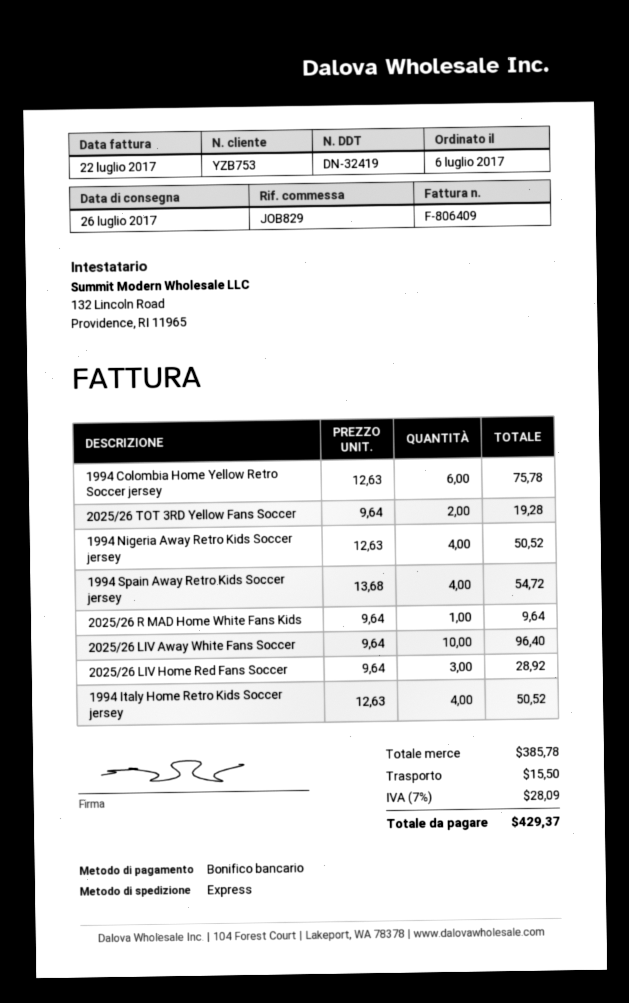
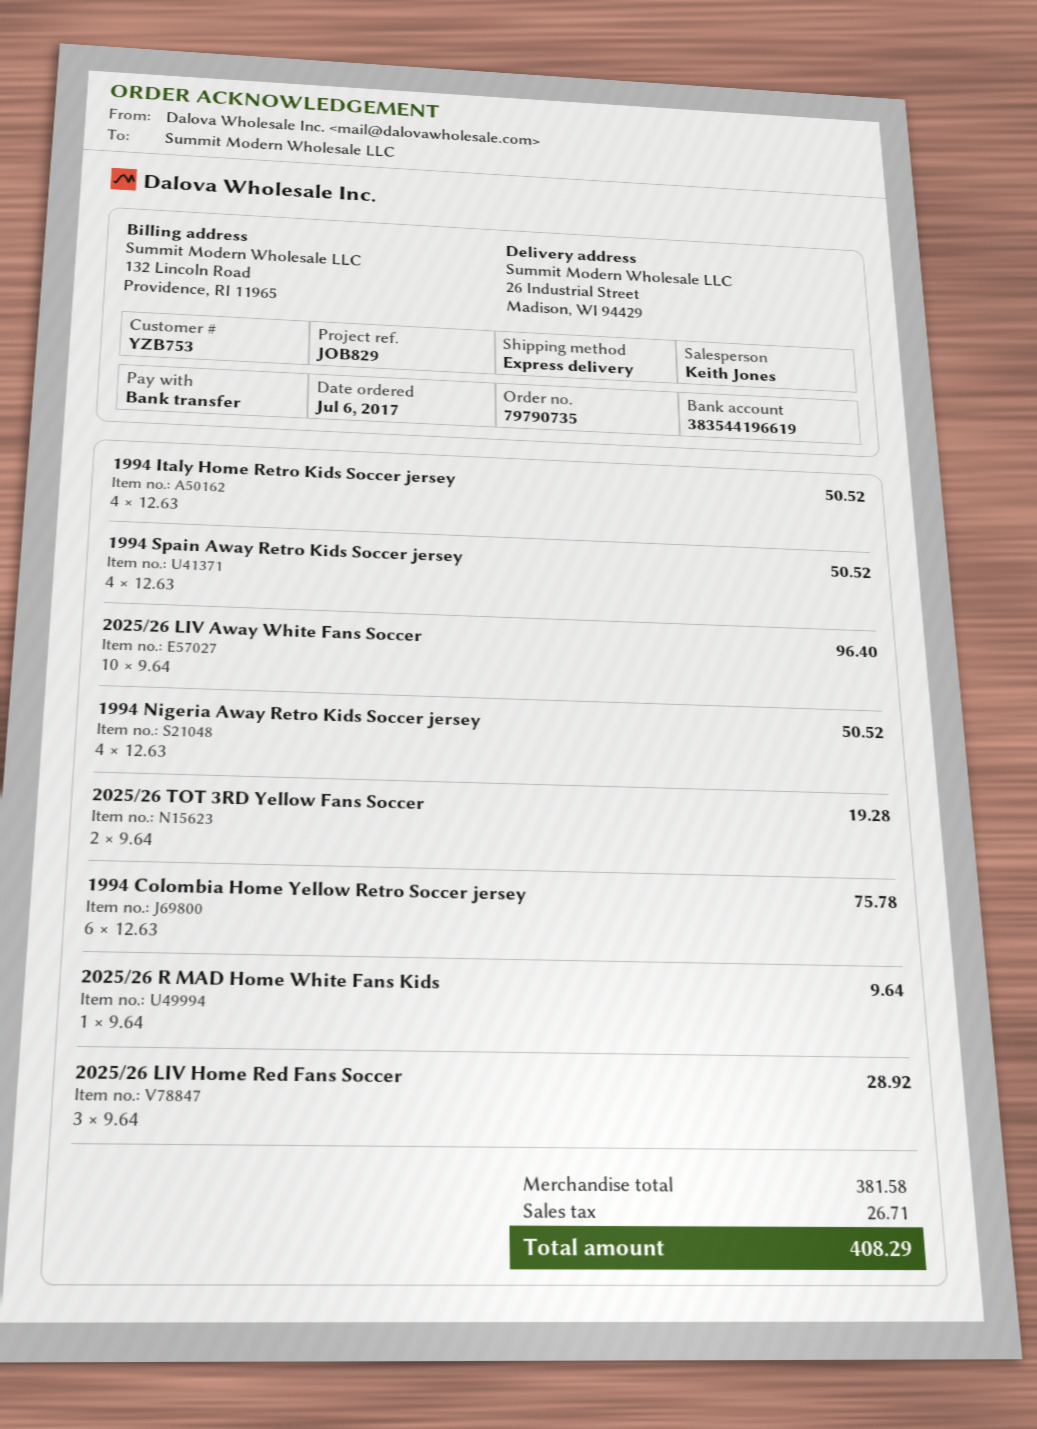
1994 Spain Away Retro Kids Soccer jersey: 4 x 13.68 = 54.72 -> 4 x 12.63 = 50.52
subtotal: 385.78 -> 381.58
shipping: 15.50 -> none
tax: 28.09 -> 26.71
total: 429.37 -> 408.29

